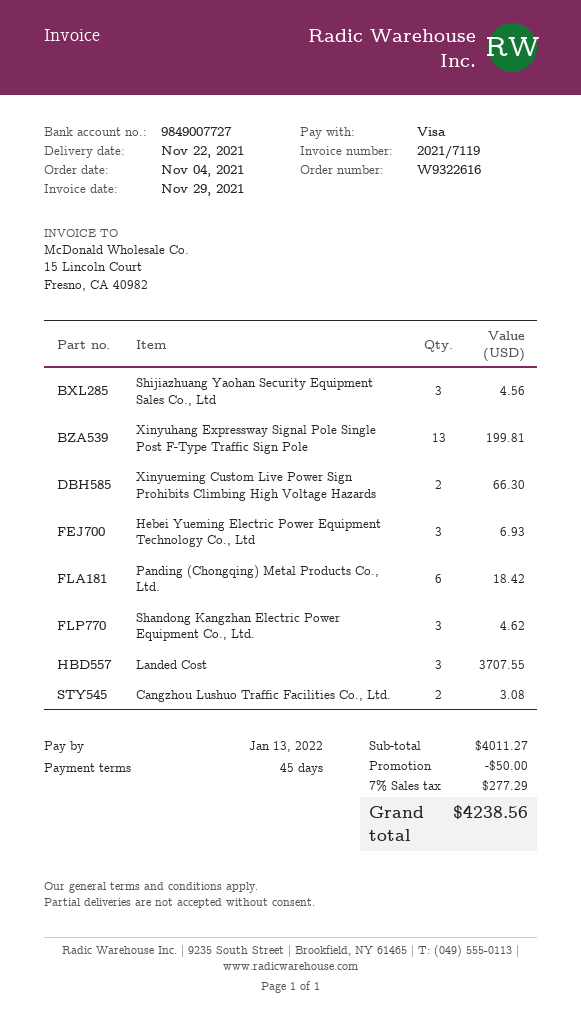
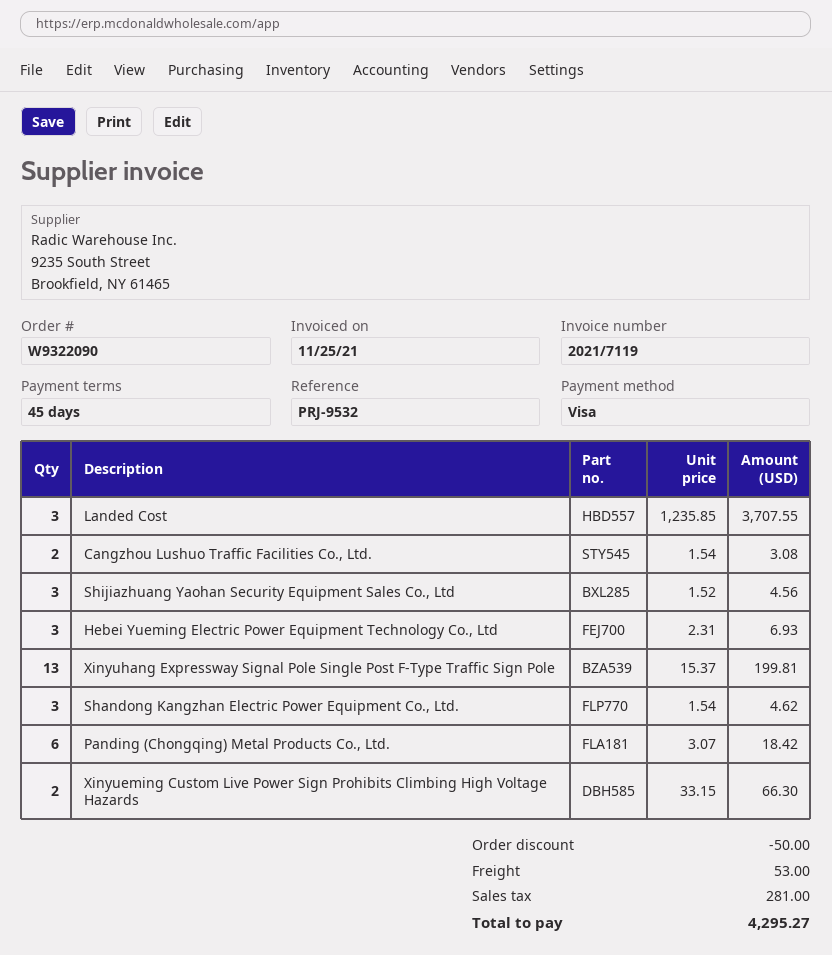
order number: W9322616 -> W9322090
invoice date: 2021-11-29 -> 2021-11-25
shipping: none -> 53.00
tax: 277.29 -> 281.00
total: 4238.56 -> 4295.27

